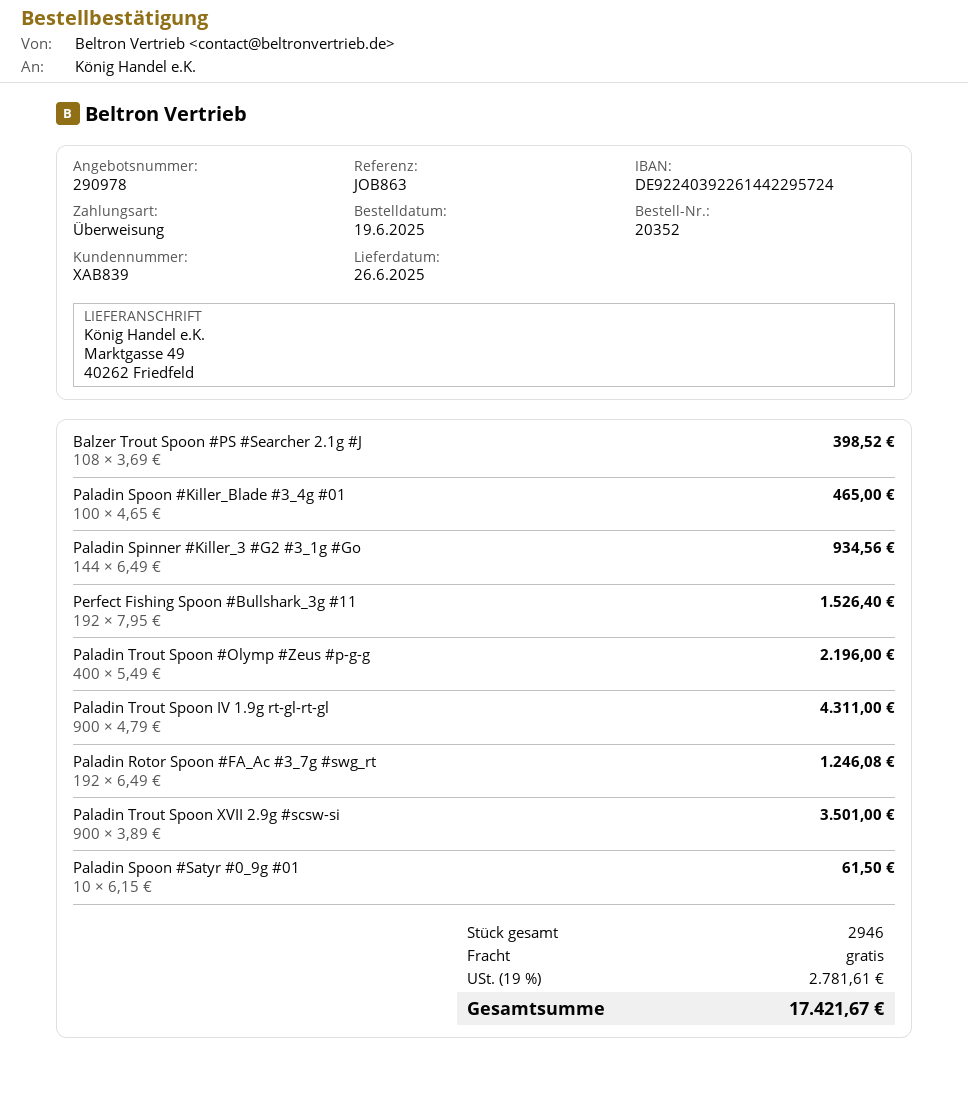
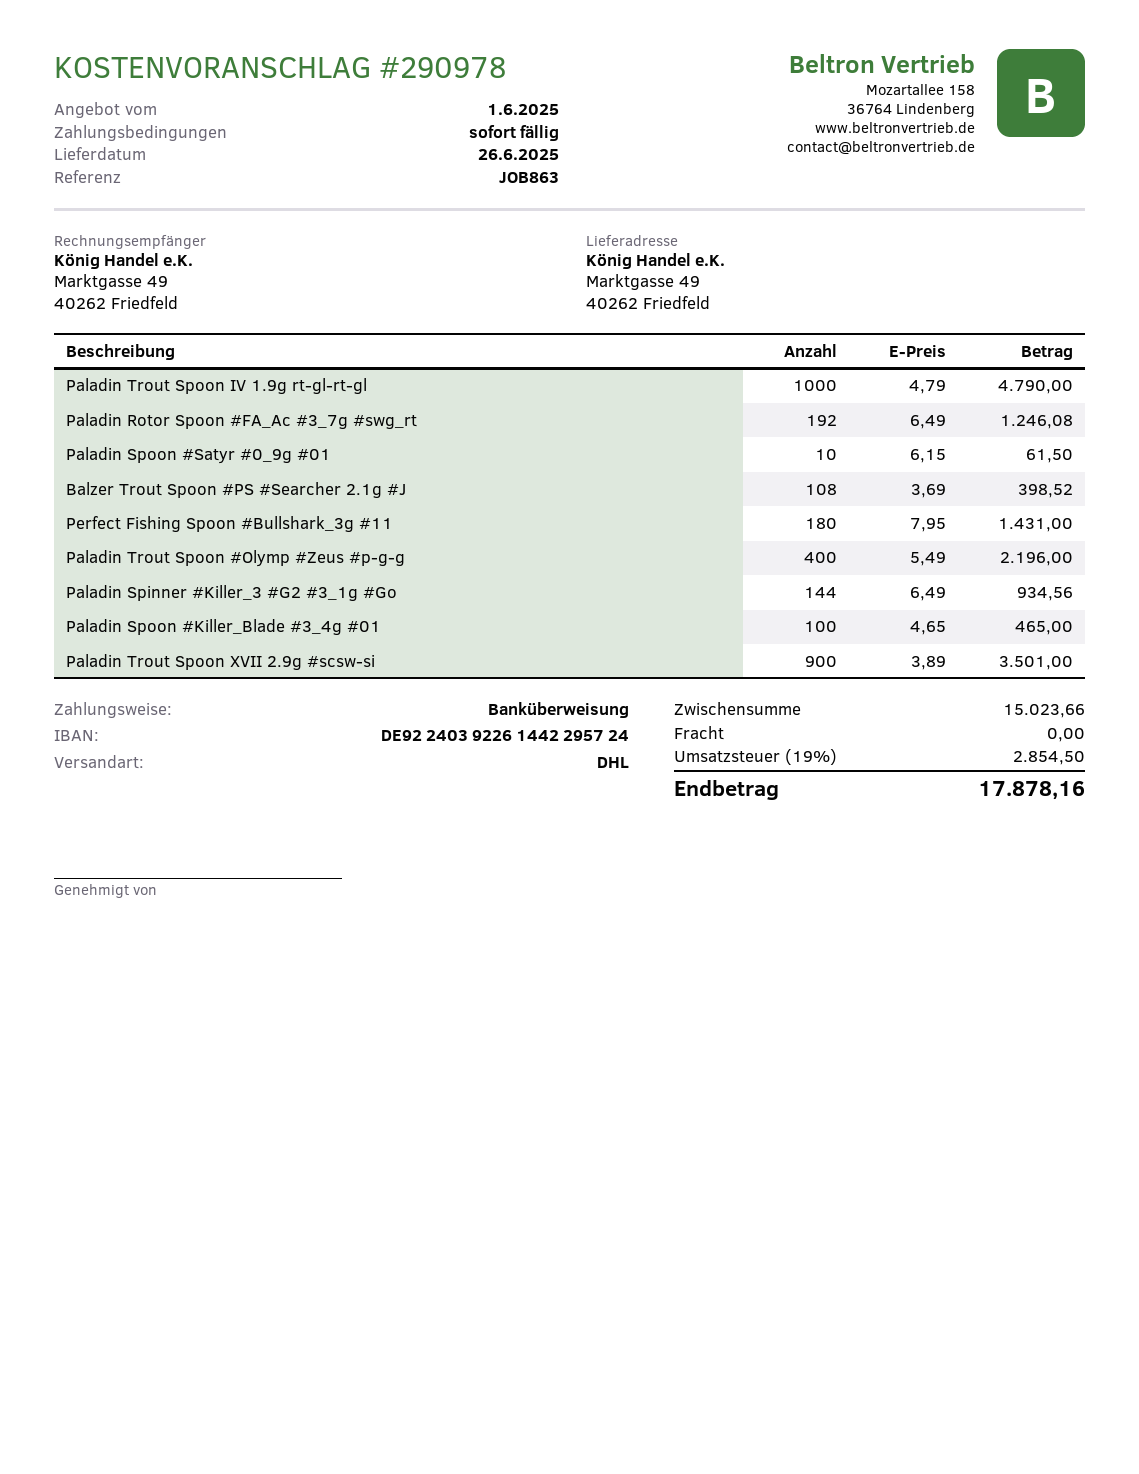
Perfect Fishing Spoon #Bullshark_3g #11: 192 x 7.95 = 1526.40 -> 180 x 7.95 = 1431.00
Paladin Trout Spoon IV 1.9g rt-gl-rt-gl: 900 x 4.79 = 4311.00 -> 1000 x 4.79 = 4790.00
tax: 19% = 2781.61 -> 19% = 2854.50
total: 17421.67 -> 17878.16

